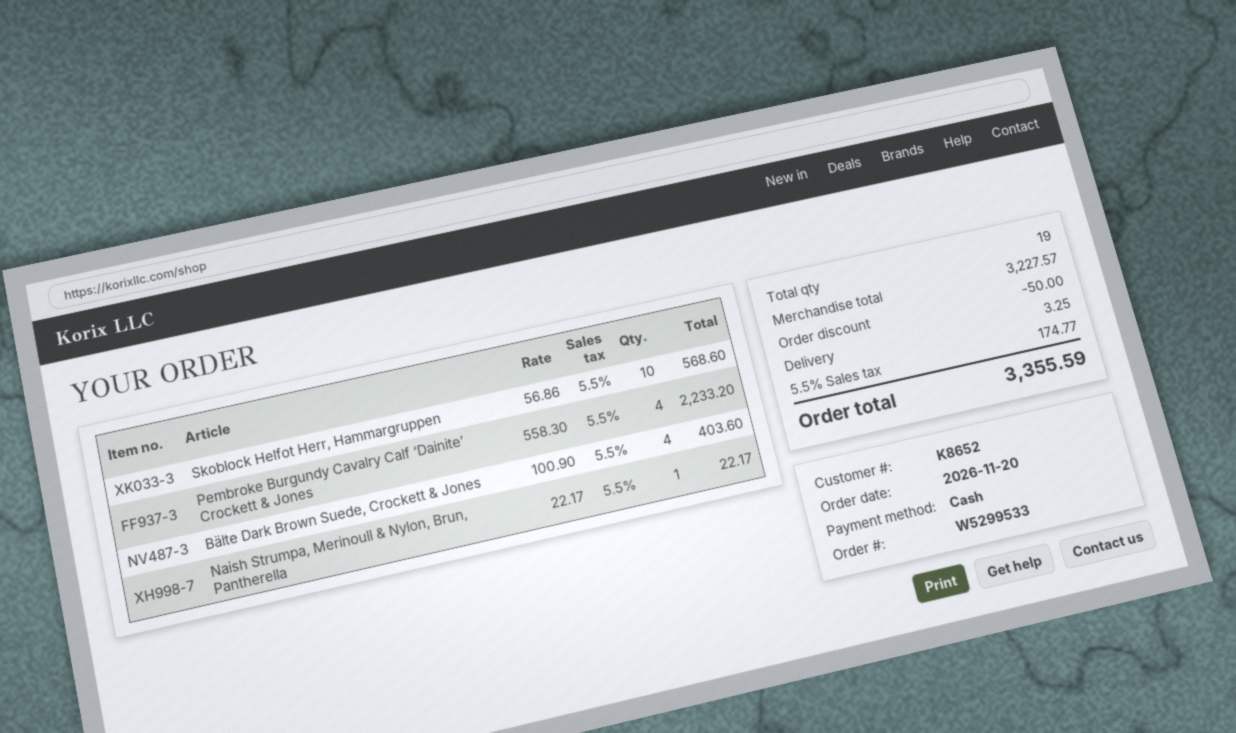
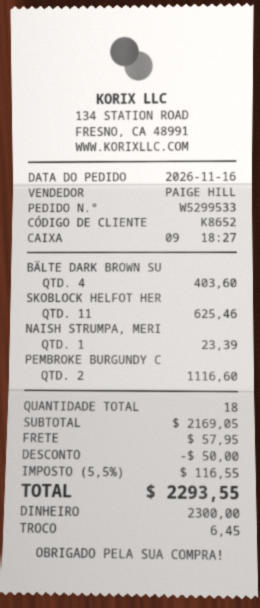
order date: 2026-11-20 -> 2026-11-16
Skoblock Helfot Herr, Hammargruppen: 10 for 568.60 -> 11 for 625.46
Pembroke Burgundy Cavalry Calf ‘Dainite’ Crockett & Jones: 4 for 2233.20 -> 2 for 1116.60
Naish Strumpa, Merinoull & Nylon, Brun, Pantherella: 1 for 22.17 -> 1 for 23.39
total quantity: 19 -> 18
subtotal: 3227.57 -> 2169.05
shipping: 3.25 -> 57.95
tax: 5.5% = 174.77 -> 5.5% = 116.55
total: 3355.59 -> 2293.55

